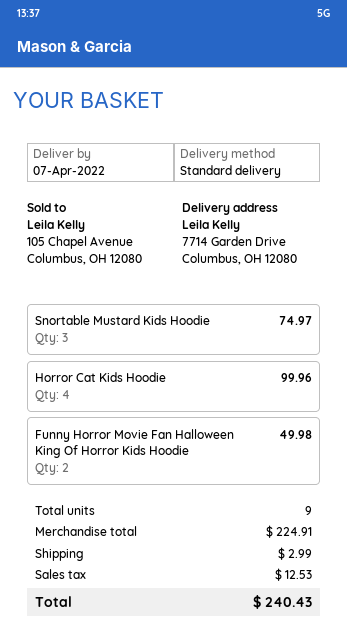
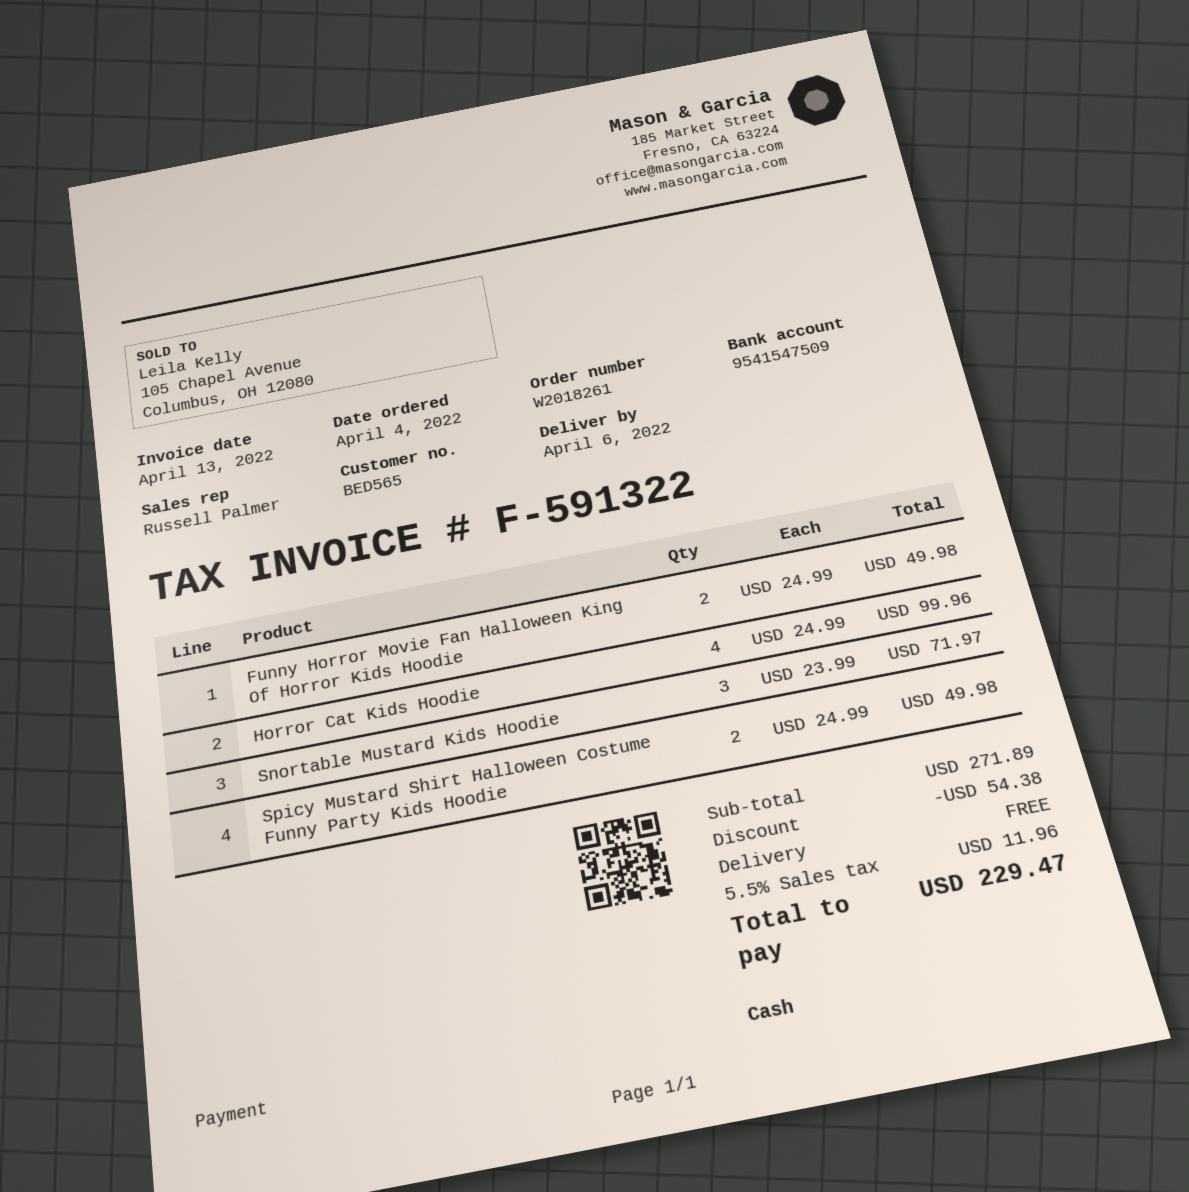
delivery date: 2022-04-07 -> 2022-04-06
Snortable Mustard Kids Hoodie: 3 for 74.97 -> 3 for 71.97
Spicy Mustard Shirt Halloween Costume Funny Party Kids Hoodie: none -> 2 for 49.98
subtotal: 224.91 -> 271.89
discount: none -> 54.38
shipping: 2.99 -> 0.00
tax: 12.53 -> 11.96
total: 240.43 -> 229.47

